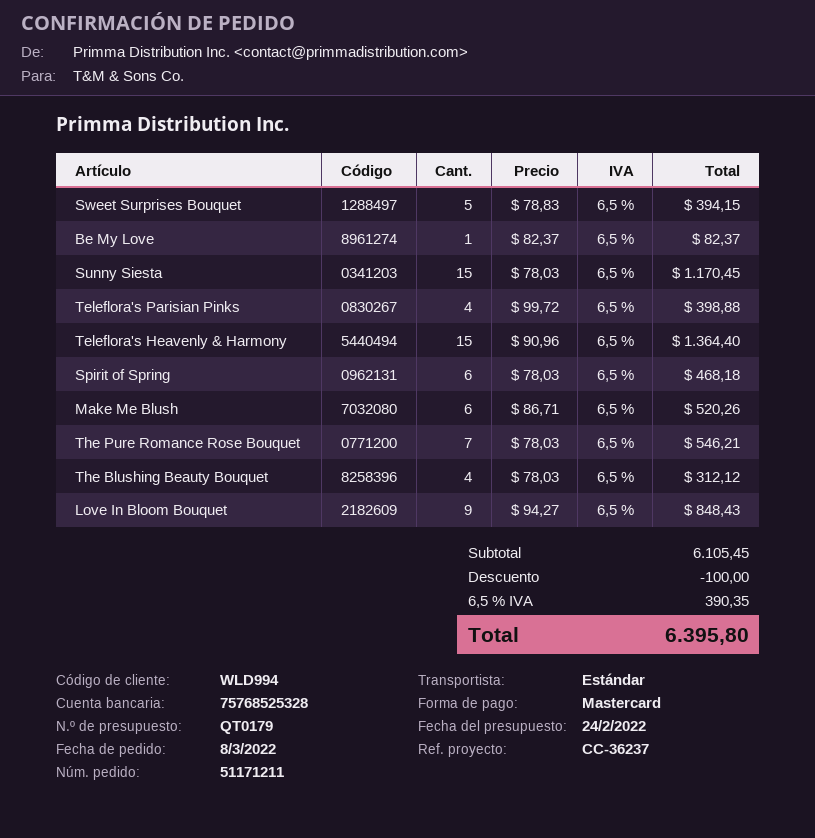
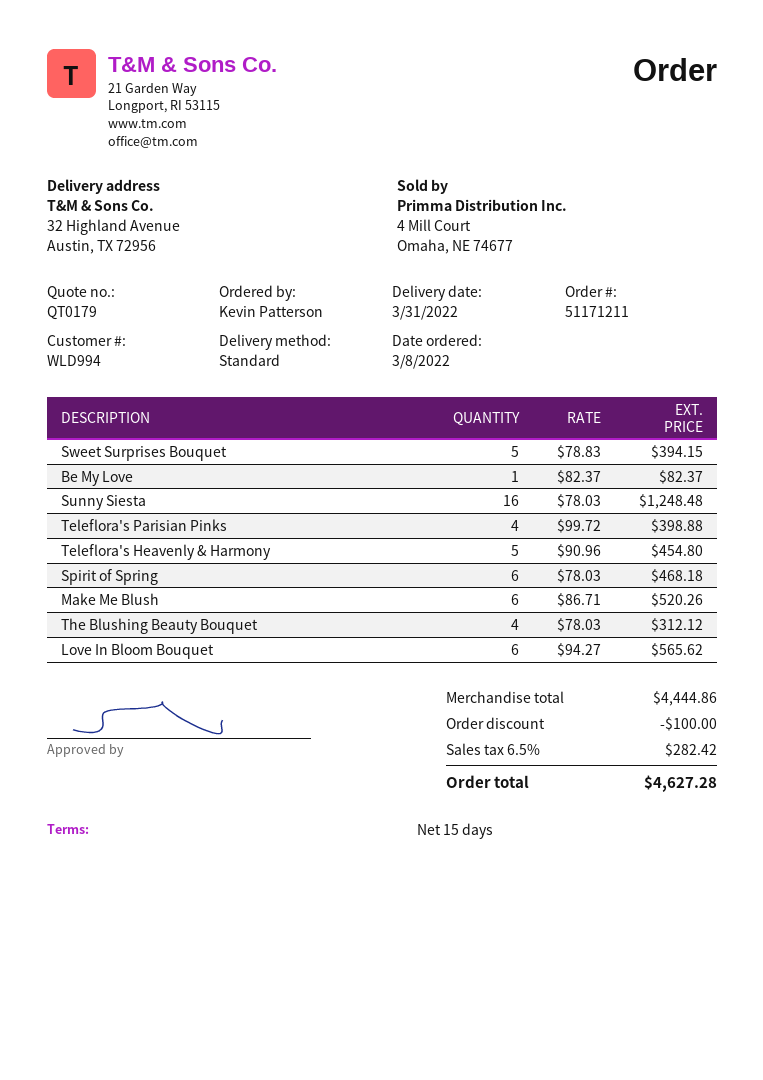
Sunny Siesta: 15 x 78.03 = 1170.45 -> 16 x 78.03 = 1248.48
Teleflora's Heavenly & Harmony: 15 x 90.96 = 1364.40 -> 5 x 90.96 = 454.80
The Pure Romance Rose Bouquet: 7 x 78.03 = 546.21 -> none
Love In Bloom Bouquet: 9 x 94.27 = 848.43 -> 6 x 94.27 = 565.62
subtotal: 6105.45 -> 4444.86
tax: 6.5% = 390.35 -> 6.5% = 282.42
total: 6395.80 -> 4627.28

